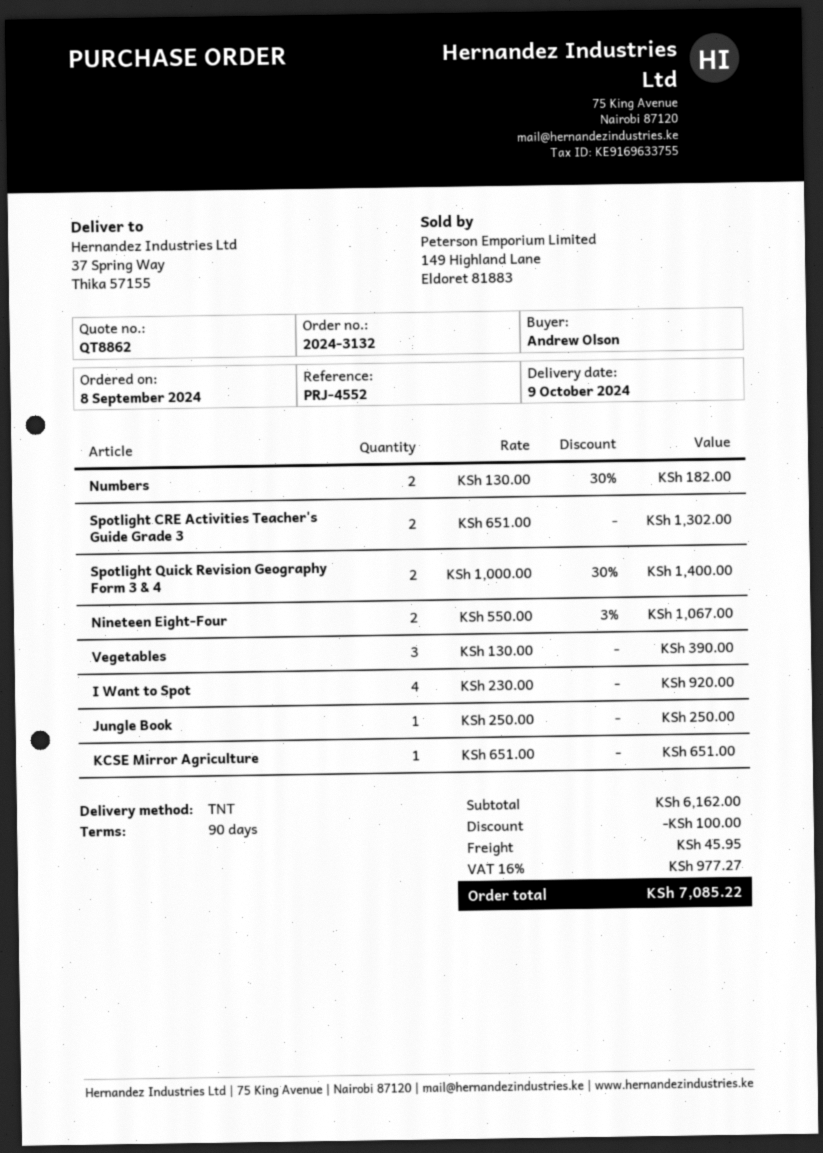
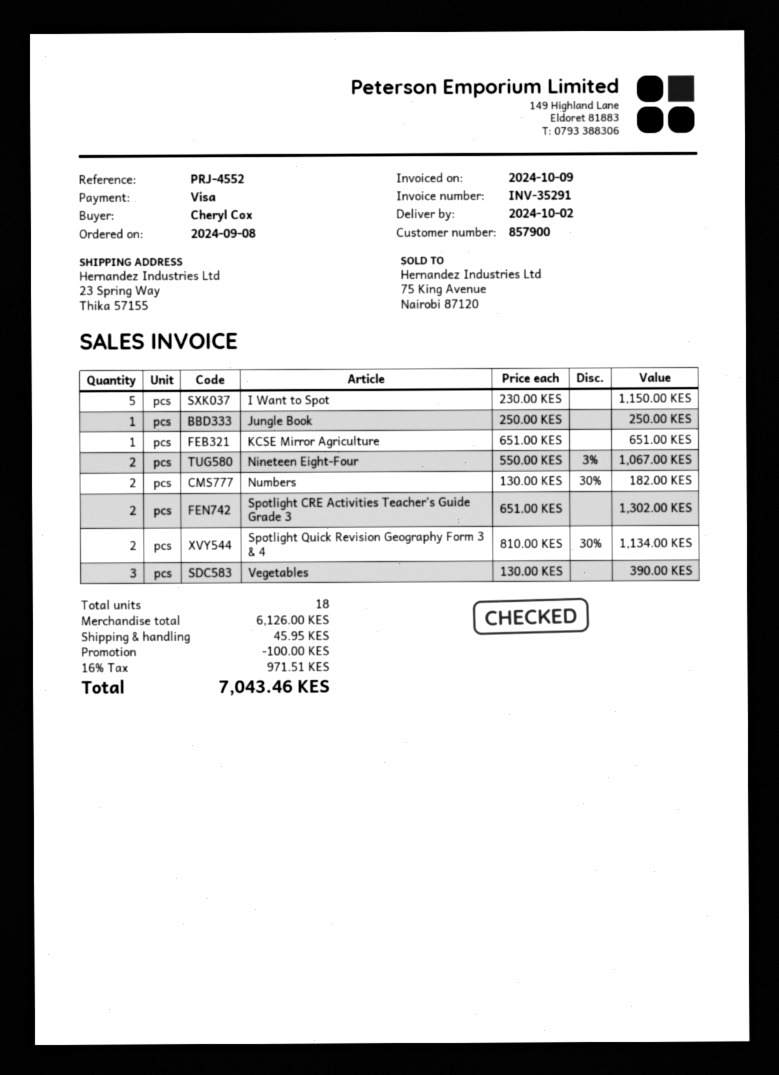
delivery date: 2024-10-09 -> 2024-10-02
ordered by: Andrew Olson -> Cheryl Cox
ship to: 37 Spring Way, Thika 57155 -> 23 Spring Way, Thika 57155
Spotlight Quick Revision Geography Form 3 & 4: 2 x 1000.00 - 30% = 1400.00 -> 2 x 810.00 - 30% = 1134.00
I Want to Spot: 4 x 230.00 = 920.00 -> 5 x 230.00 = 1150.00
subtotal: 6162.00 -> 6126.00
tax: 16% = 977.27 -> 16% = 971.51
total: 7085.22 -> 7043.46

